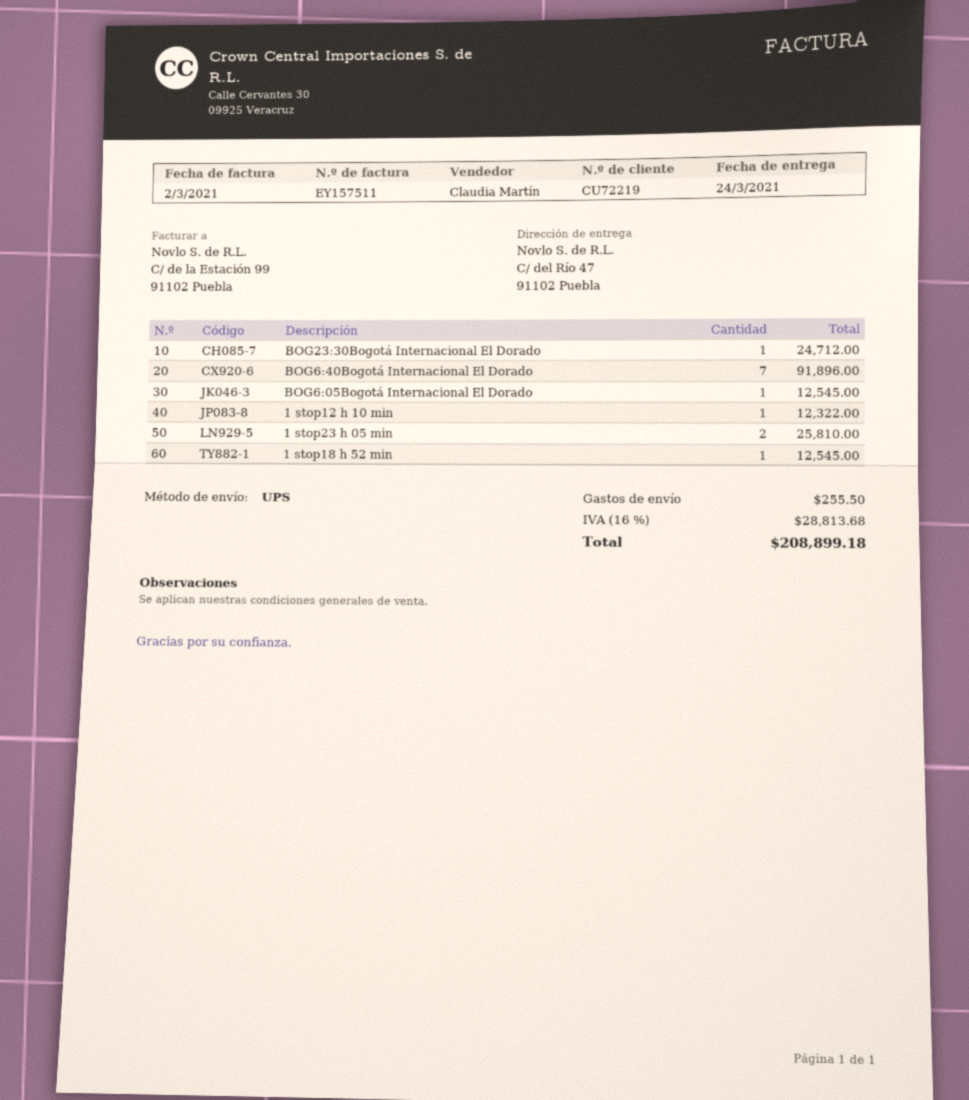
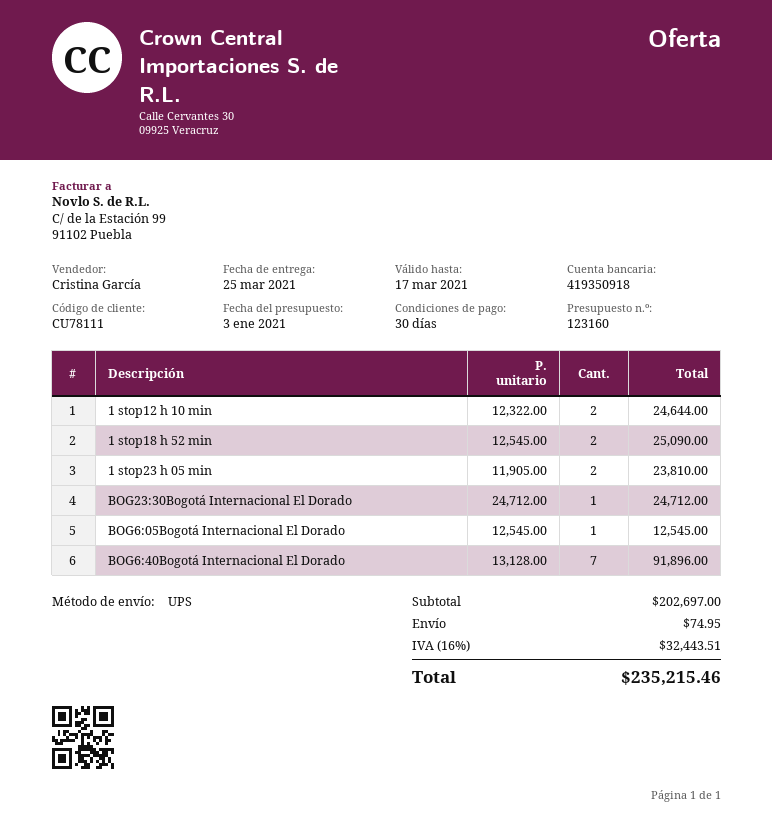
delivery date: 2021-03-24 -> 2021-03-25
customer number: CU72219 -> CU78111
sales rep: Claudia Martín -> Cristina García
1 stop12 h 10 min: 1 for 12322.00 -> 2 for 24644.00
1 stop23 h 05 min: 2 for 25810.00 -> 2 for 23810.00
1 stop18 h 52 min: 1 for 12545.00 -> 2 for 25090.00
shipping: 255.50 -> 74.95
tax: 16% = 28813.68 -> 16% = 32443.51
total: 208899.18 -> 235215.46

